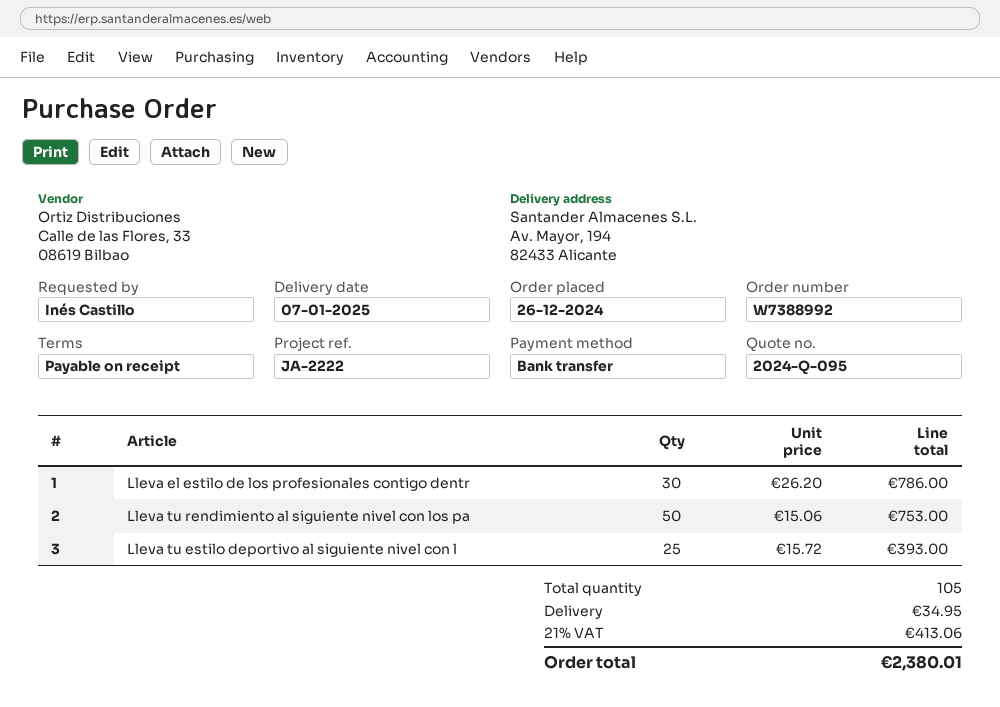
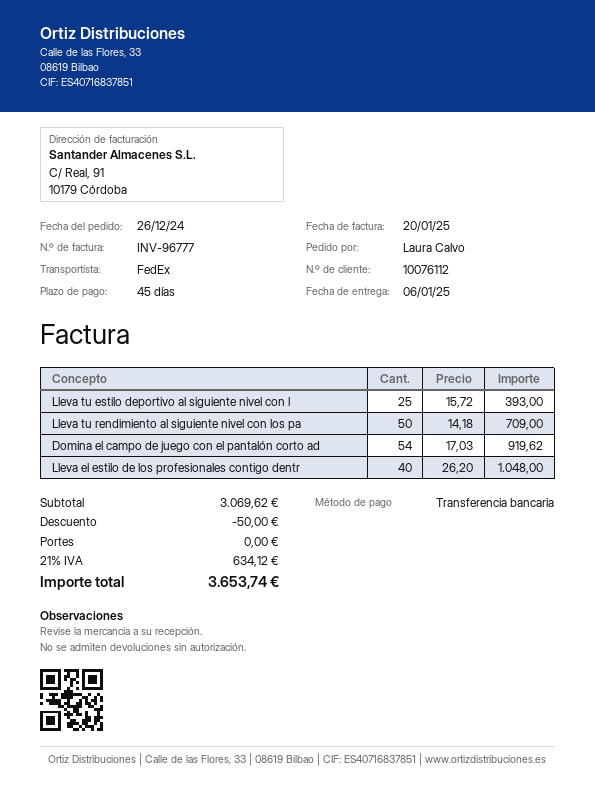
delivery date: 2025-01-07 -> 2025-01-06
payment terms: on receipt -> 45 days
ordered by: Inés Castillo -> Laura Calvo
Lleva el estilo de los profesionales contigo dentr: 30 x 26.20 = 786.00 -> 40 x 26.20 = 1048.00
Lleva tu rendimiento al siguiente nivel con los pa: 50 x 15.06 = 753.00 -> 50 x 14.18 = 709.00
Domina el campo de juego con el pantalón corto ad: none -> 54 x 17.03 = 919.62
discount: none -> 50.00
shipping: 34.95 -> 0.00
tax: 21% = 413.06 -> 21% = 634.12
total: 2380.01 -> 3653.74

